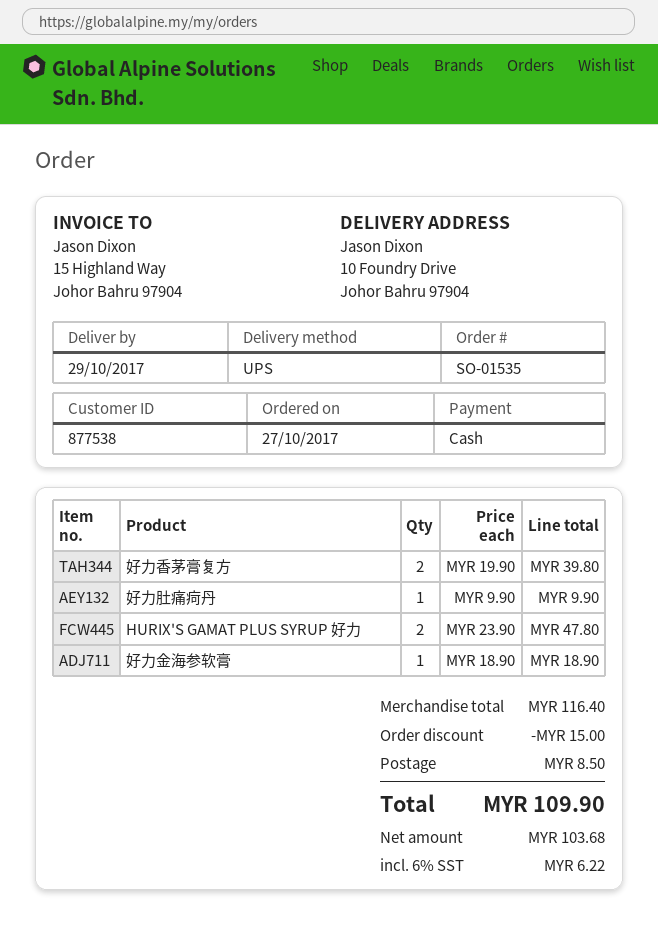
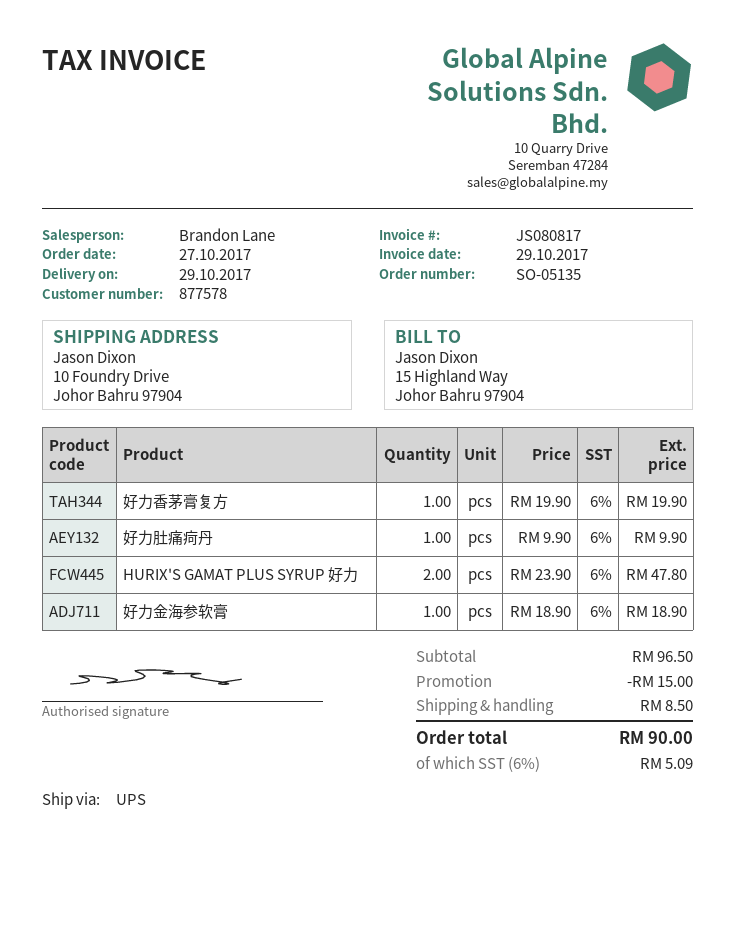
order number: SO-01535 -> SO-05135
customer number: 877538 -> 877578
好力香茅膏复方: 2 x 19.90 = 39.80 -> 1 x 19.90 = 19.90
subtotal: 116.40 -> 96.50
tax: 6% = 6.22 -> 6% = 5.09
total: 109.90 -> 90.00

